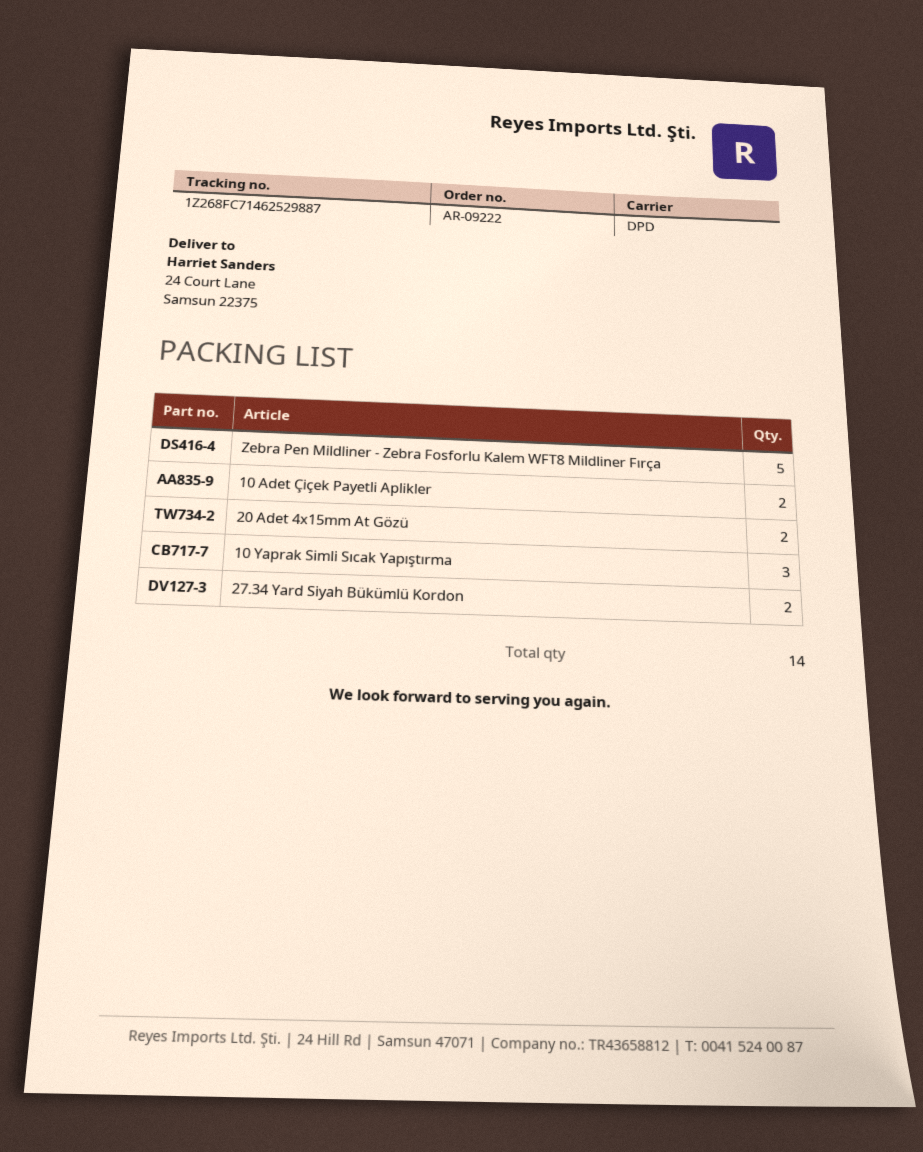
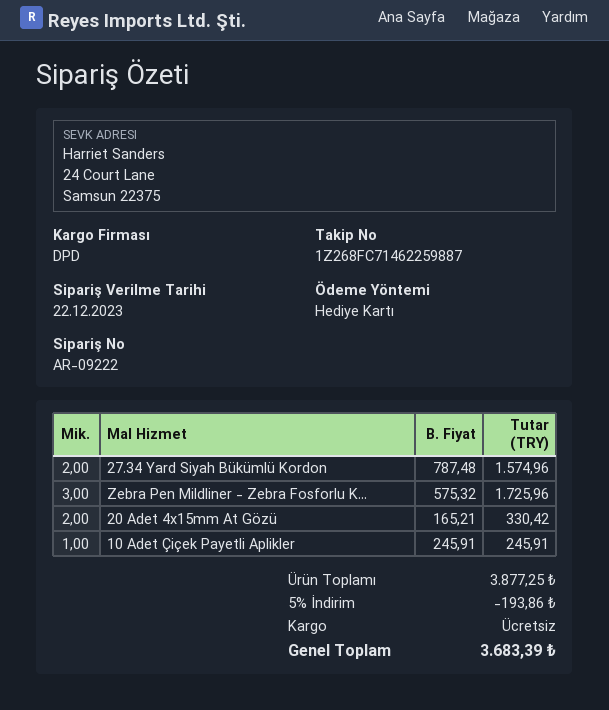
tracking number: 1Z268FC71462529887 -> 1Z268FC71462259887
Zebra Pen Mildliner - Zebra Fosforlu Kalem WFT8 Mildliner Fırça: 5 -> 3
10 Adet Çiçek Payetli Aplikler: 2 -> 1
10 Yaprak Simli Sıcak Yapıştırma: 3 -> none

